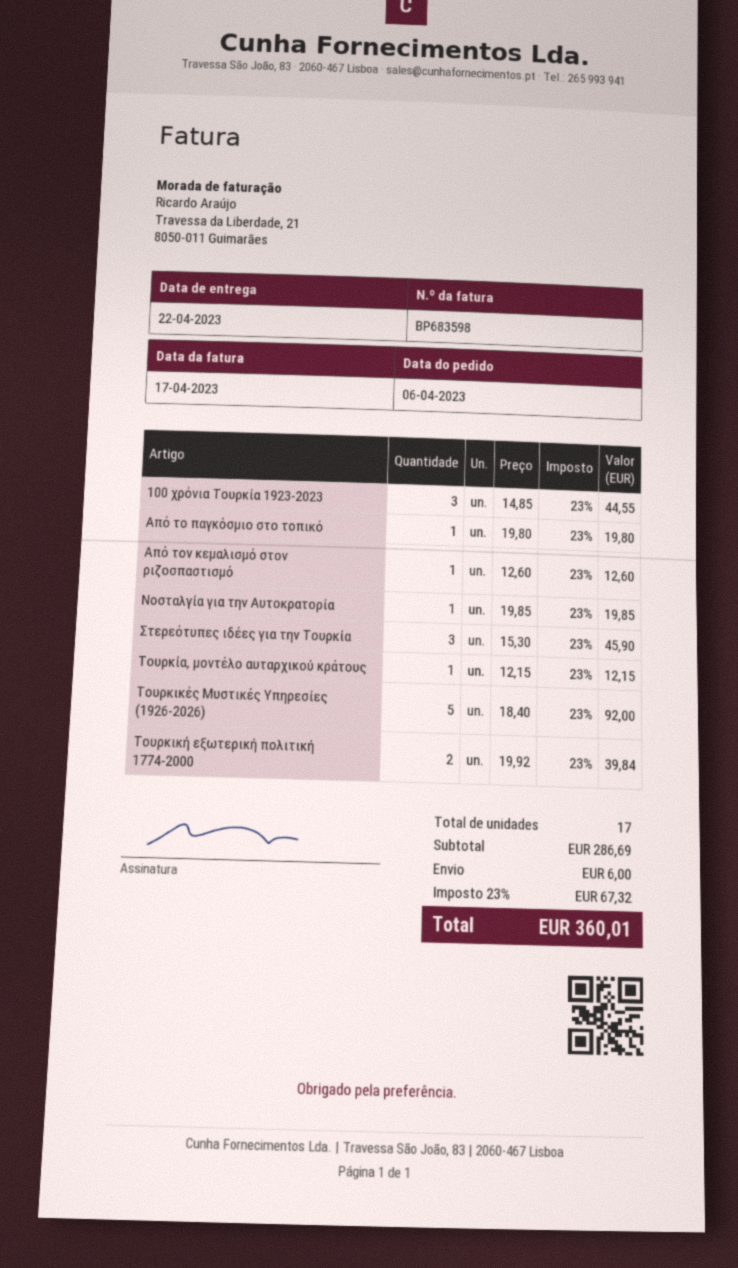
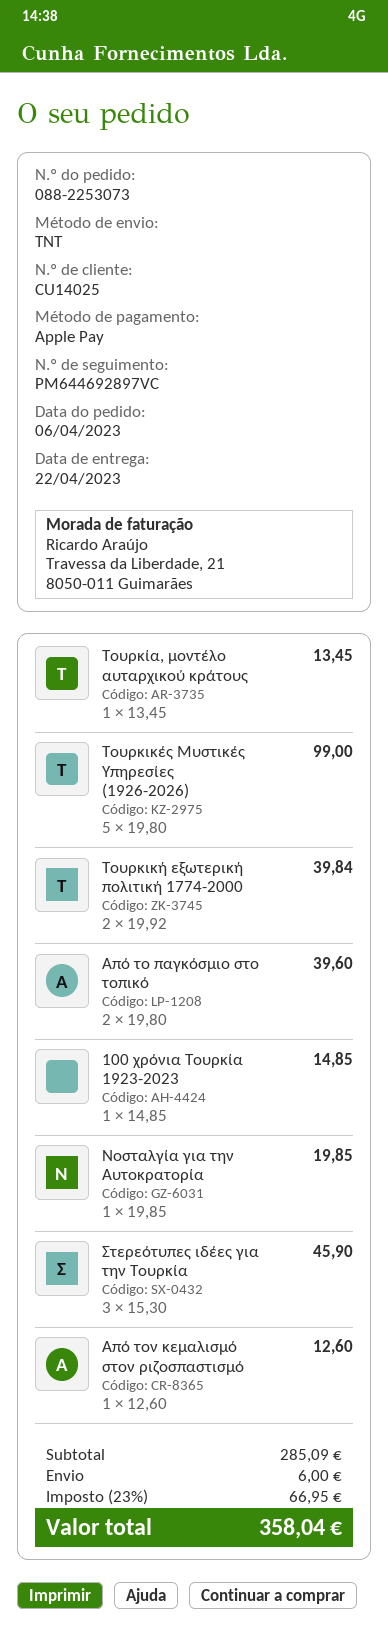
100 χρόνια Τουρκία 1923-2023: 3 x 14.85 = 44.55 -> 1 x 14.85 = 14.85
Από το παγκόσμιο στο τοπικό: 1 x 19.80 = 19.80 -> 2 x 19.80 = 39.60
Τουρκία, μοντέλο αυταρχικού κράτους: 1 x 12.15 = 12.15 -> 1 x 13.45 = 13.45
Τουρκικές Μυστικές Υπηρεσίες (1926-2026): 5 x 18.40 = 92.00 -> 5 x 19.80 = 99.00
subtotal: 286.69 -> 285.09
tax: 23% = 67.32 -> 23% = 66.95
total: 360.01 -> 358.04

